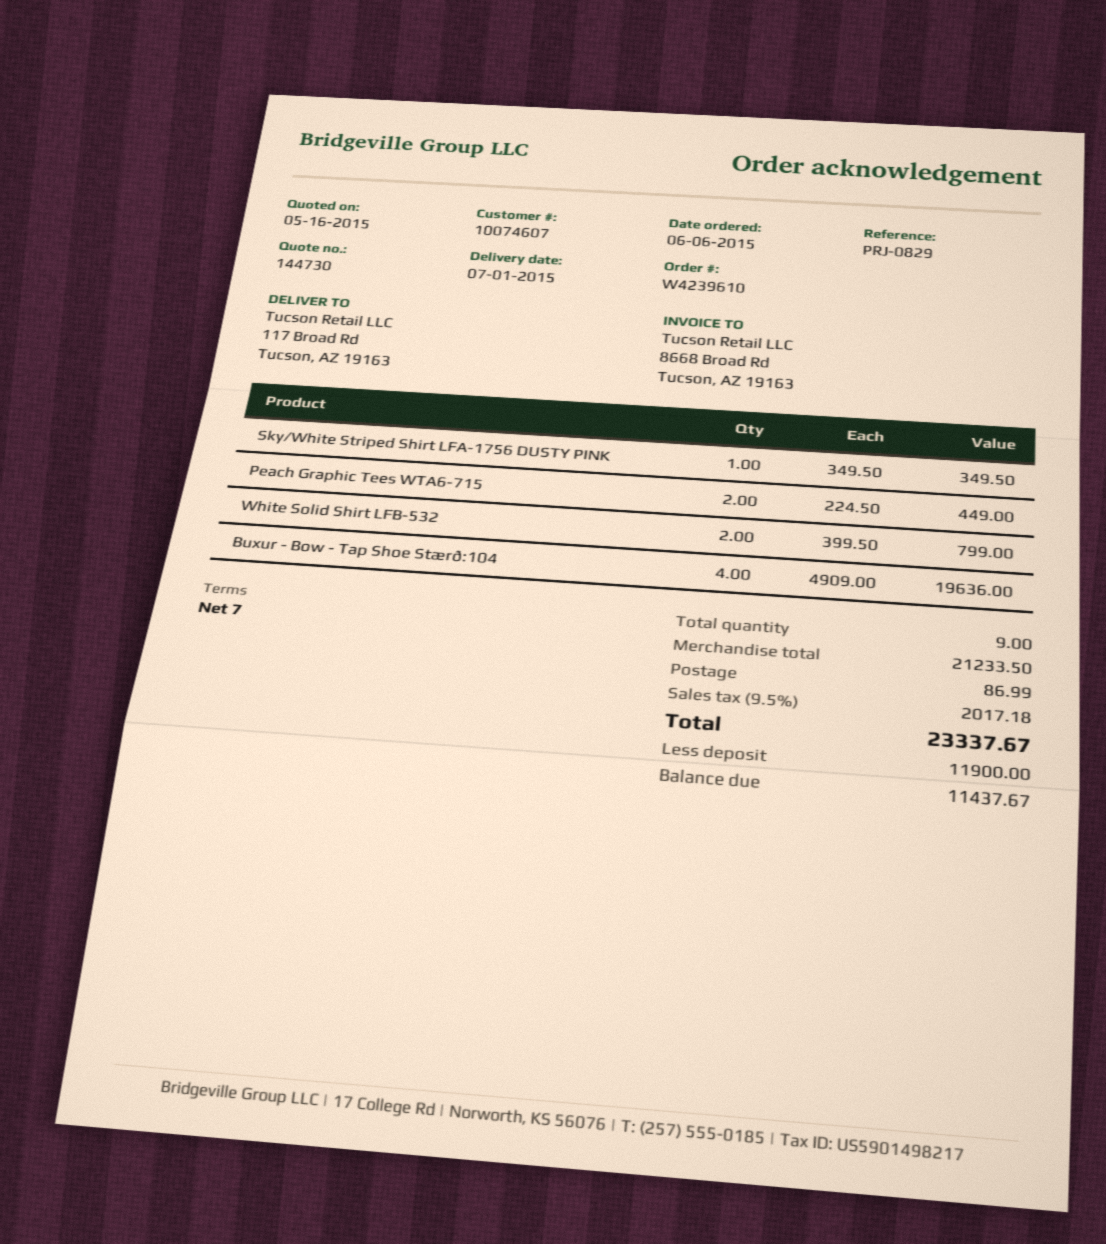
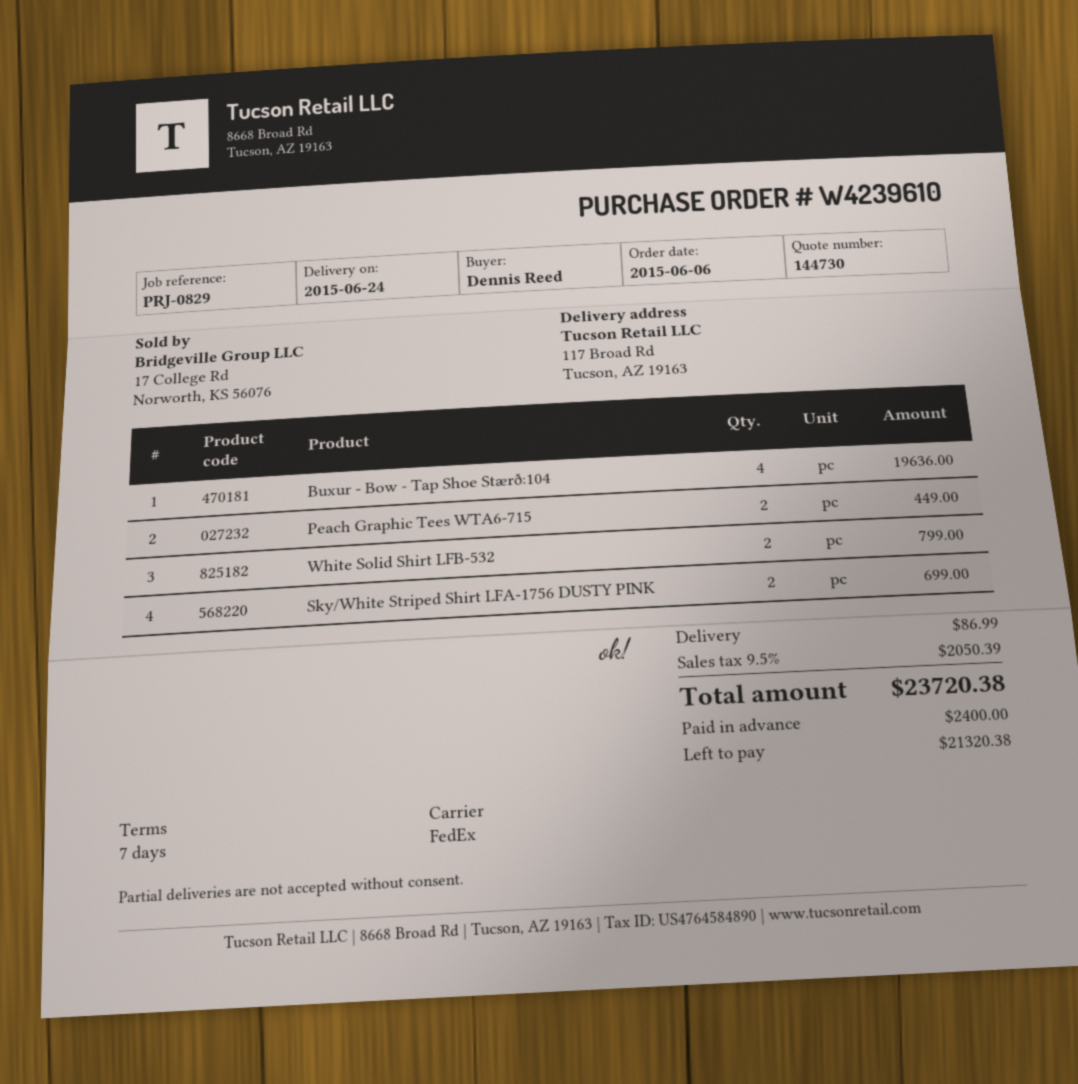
delivery date: 2015-07-01 -> 2015-06-24
Sky/White Striped Shirt LFA-1756 DUSTY PINK: 1 for 349.50 -> 2 for 699.00
tax: 9.5% = 2017.18 -> 9.5% = 2050.39
total: 23337.67 -> 23720.38
deposit: 11900.00 -> 2400.00
balance: 11437.67 -> 21320.38

